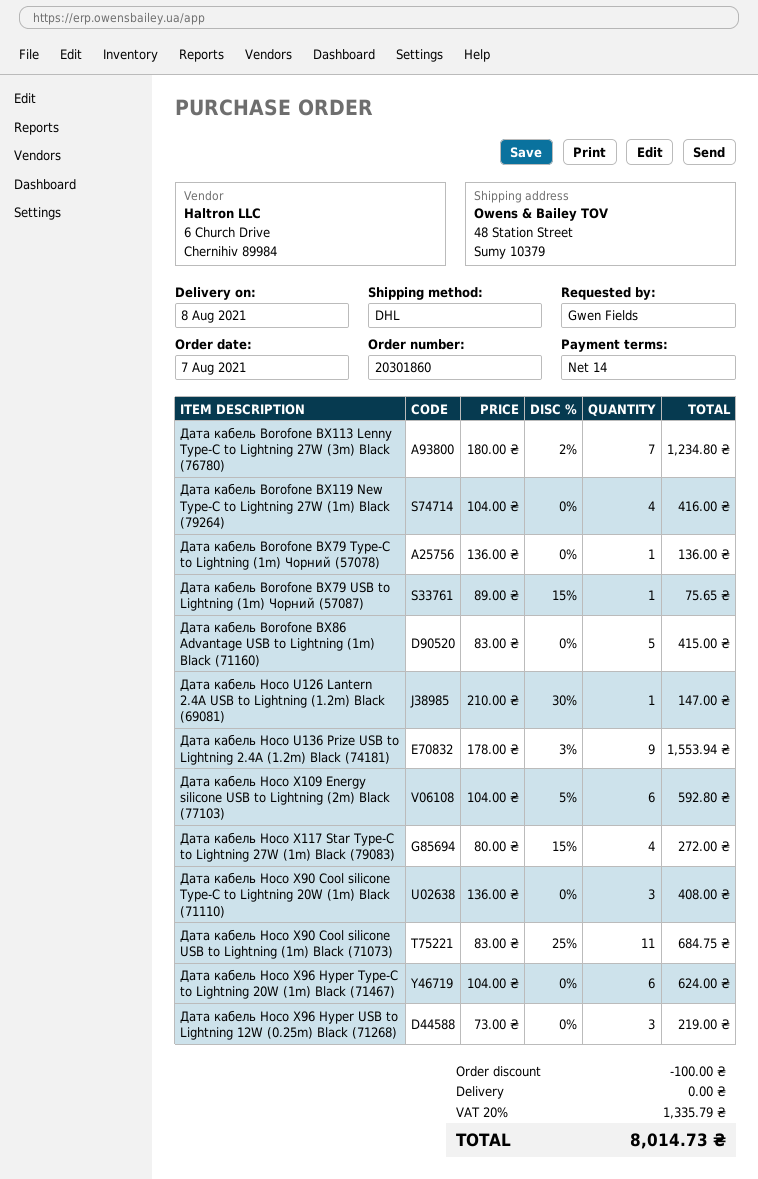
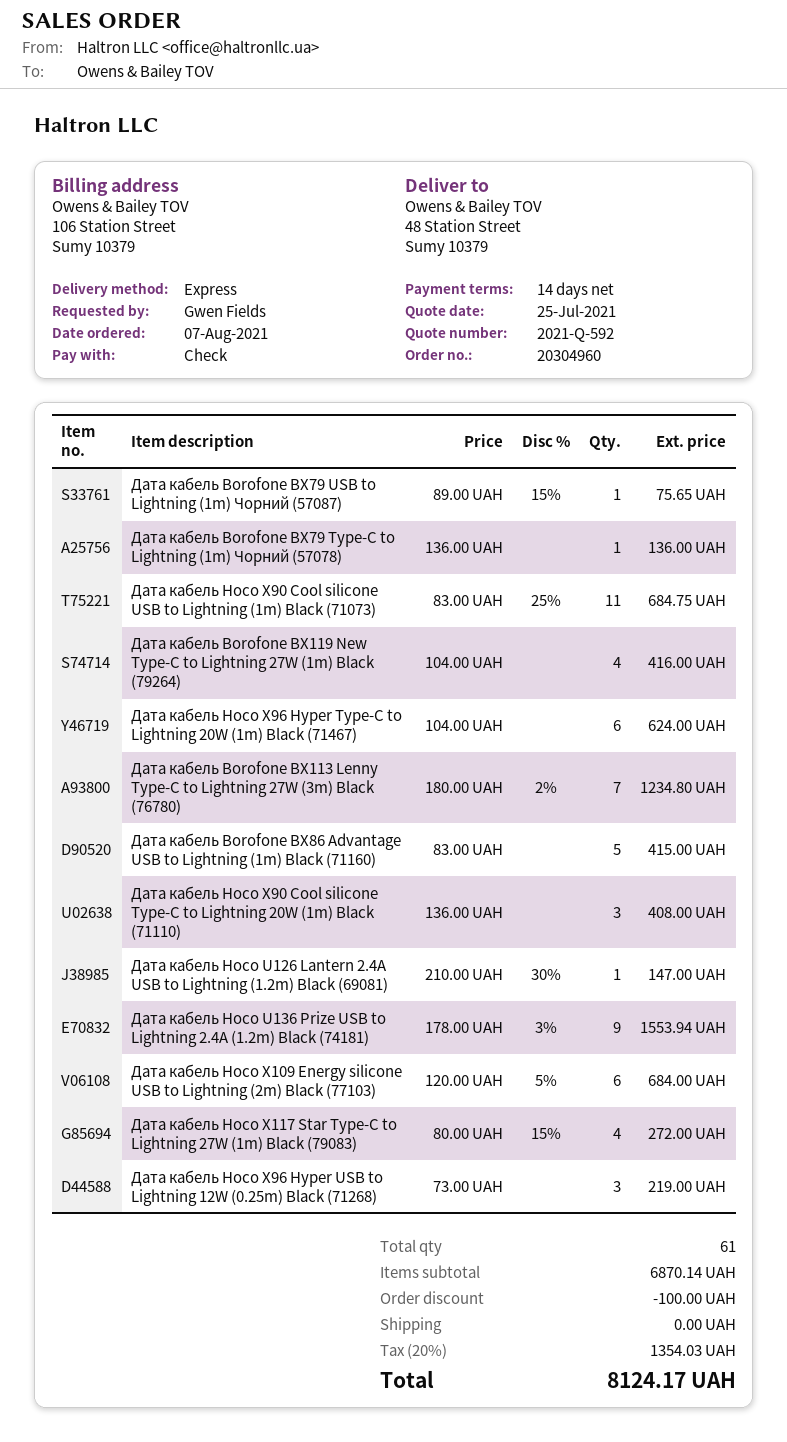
order number: 20301860 -> 20304960
shipping method: DHL -> express
Дата кабель Hoco X109 Energy silicone USB to Lightning (2m) Black (77103): 6 x 104.00 - 5% = 592.80 -> 6 x 120.00 - 5% = 684.00
tax: 20% = 1335.79 -> 20% = 1354.03
total: 8014.73 -> 8124.17

